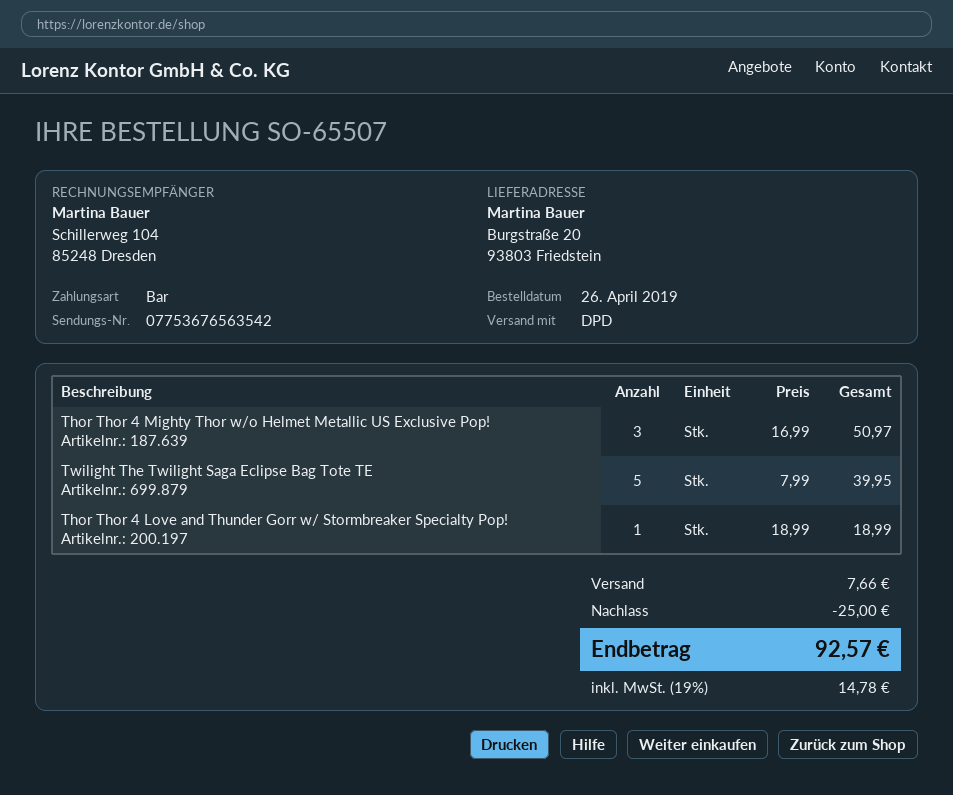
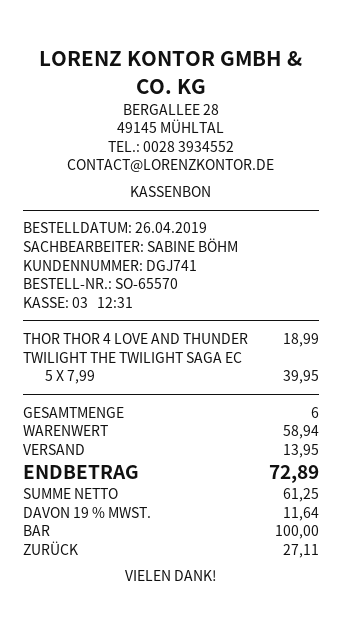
order number: SO-65507 -> SO-65570
Thor Thor 4 Mighty Thor w/o Helmet Metallic US Exclusive Pop!: 3 x 16.99 = 50.97 -> none
discount: 25.00 -> none
shipping: 7.66 -> 13.95
tax: 19% = 14.78 -> 19% = 11.64
total: 92.57 -> 72.89

